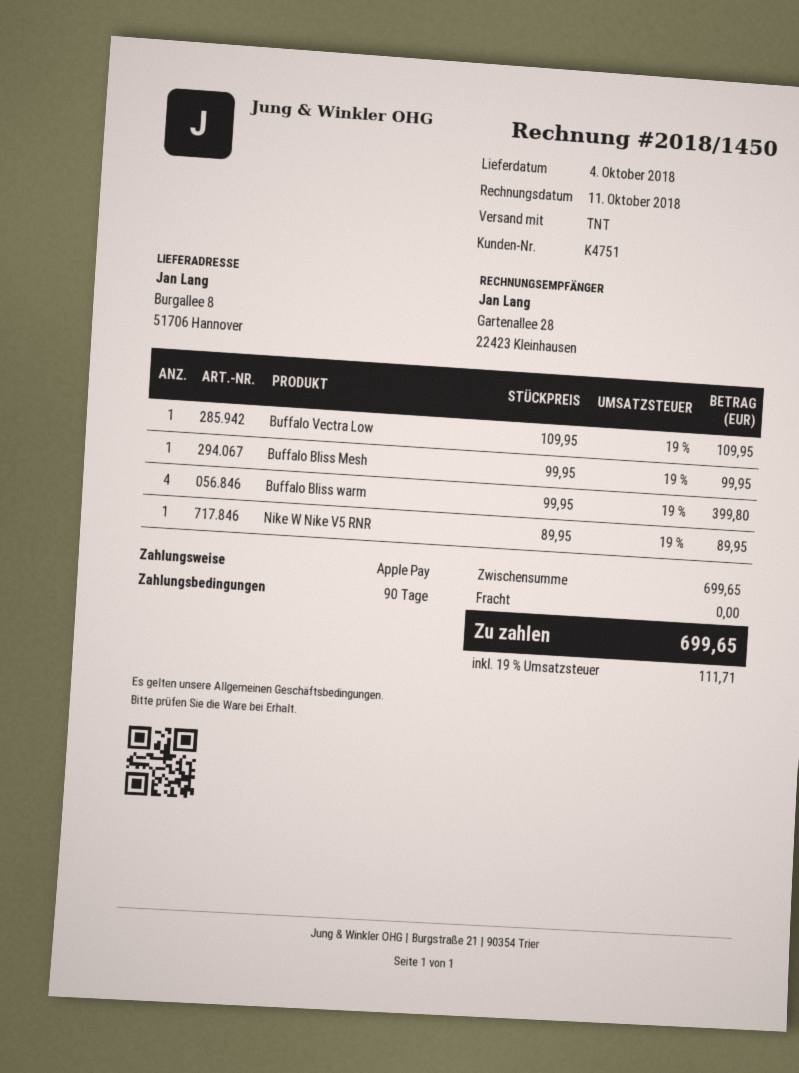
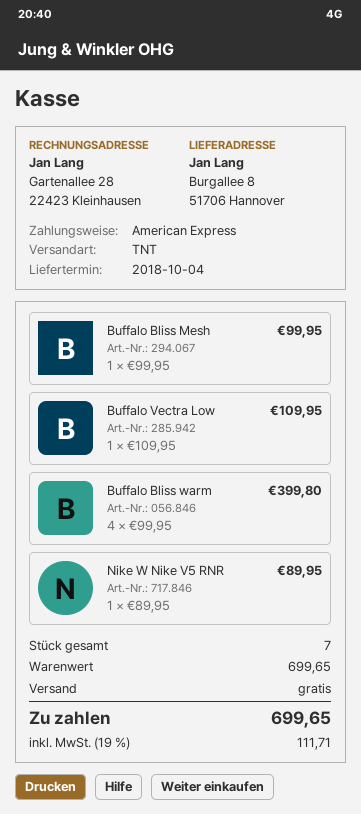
payment method: Apple Pay -> American Express

